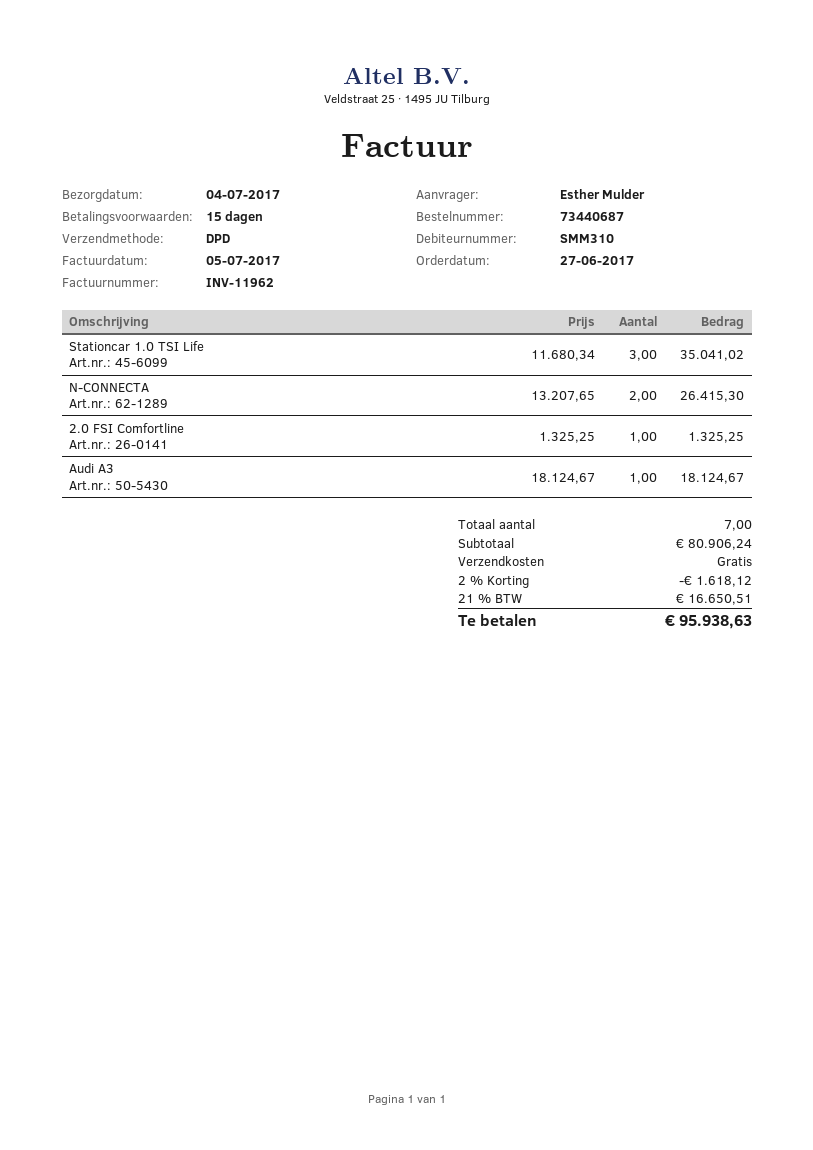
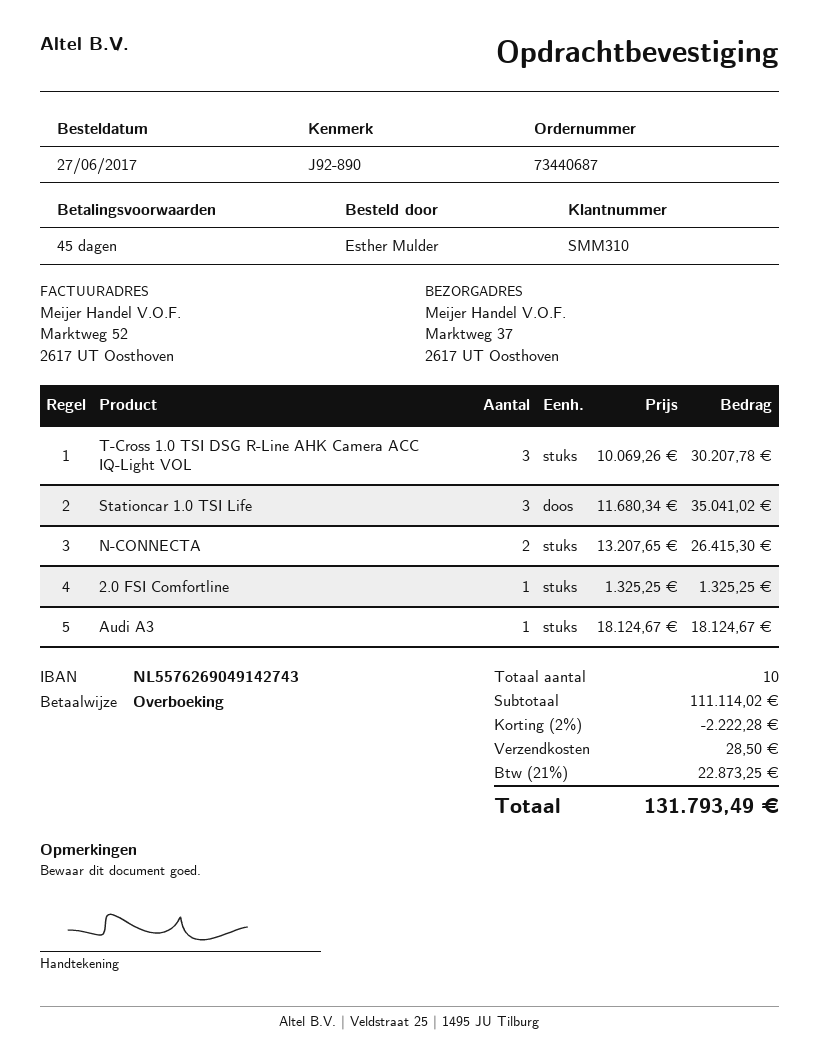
payment terms: 15 days -> 45 days
T-Cross 1.0 TSI DSG R-Line AHK Camera ACC IQ-Light VOL: none -> 3 x 10069.26 = 30207.78
total quantity: 7 -> 10
subtotal: 80906.24 -> 111114.02
discount: 2% = 1618.12 -> 2% = 2222.28
shipping: 0.00 -> 28.50
tax: 21% = 16650.51 -> 21% = 22873.25
total: 95938.63 -> 131793.49

